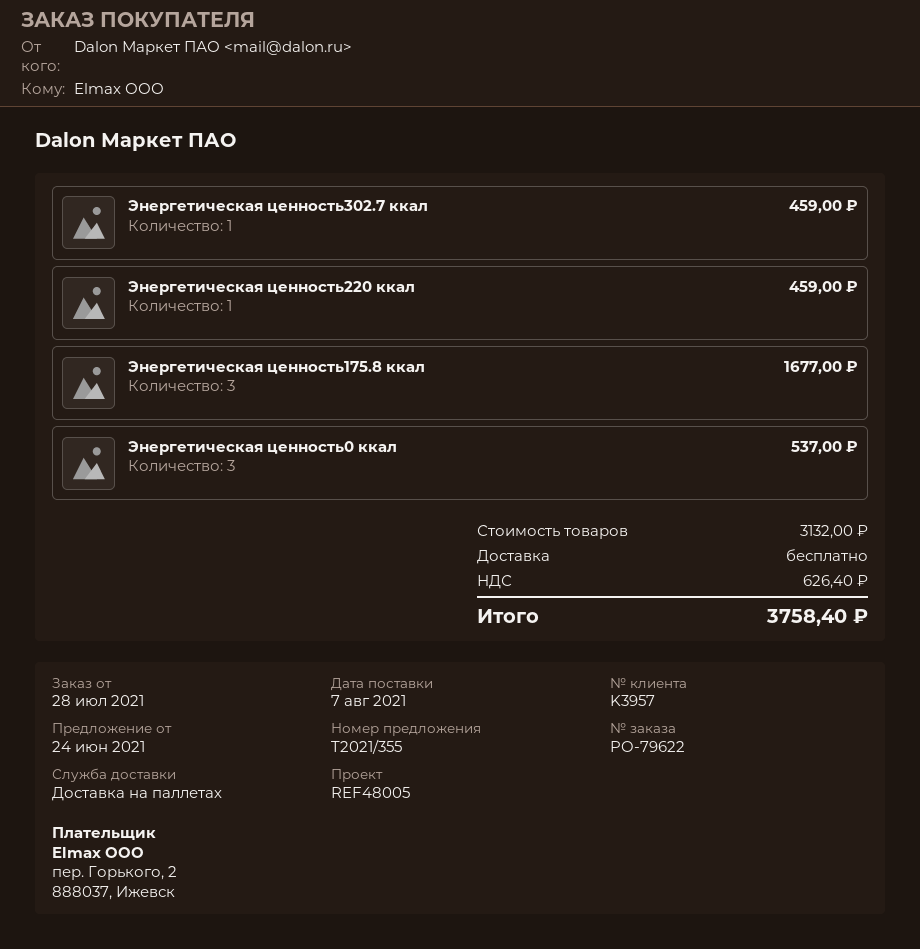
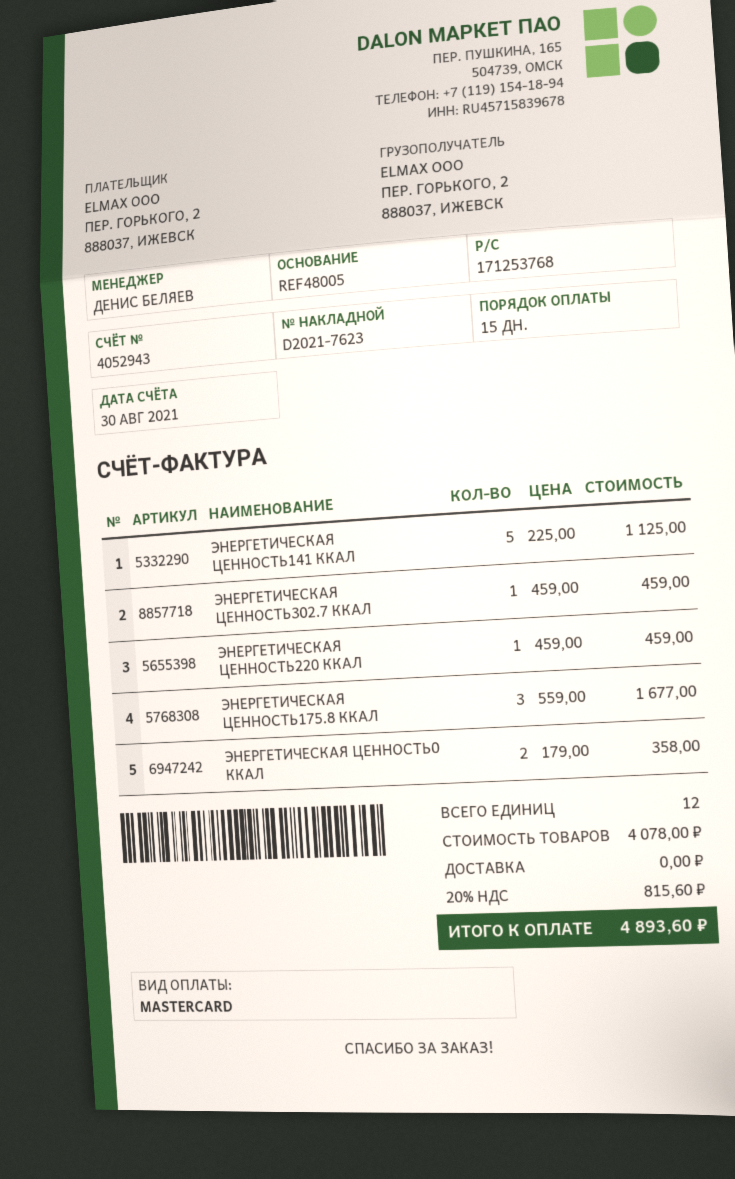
Энергетическая ценность0 ккал: 3 for 537.00 -> 2 for 358.00
ЭНЕРГЕТИЧЕСКАЯ ЦЕННОСТЬ141 ККАЛ: none -> 5 for 1125.00
subtotal: 3132.00 -> 4078.00
tax: 626.40 -> 815.60
total: 3758.40 -> 4893.60

